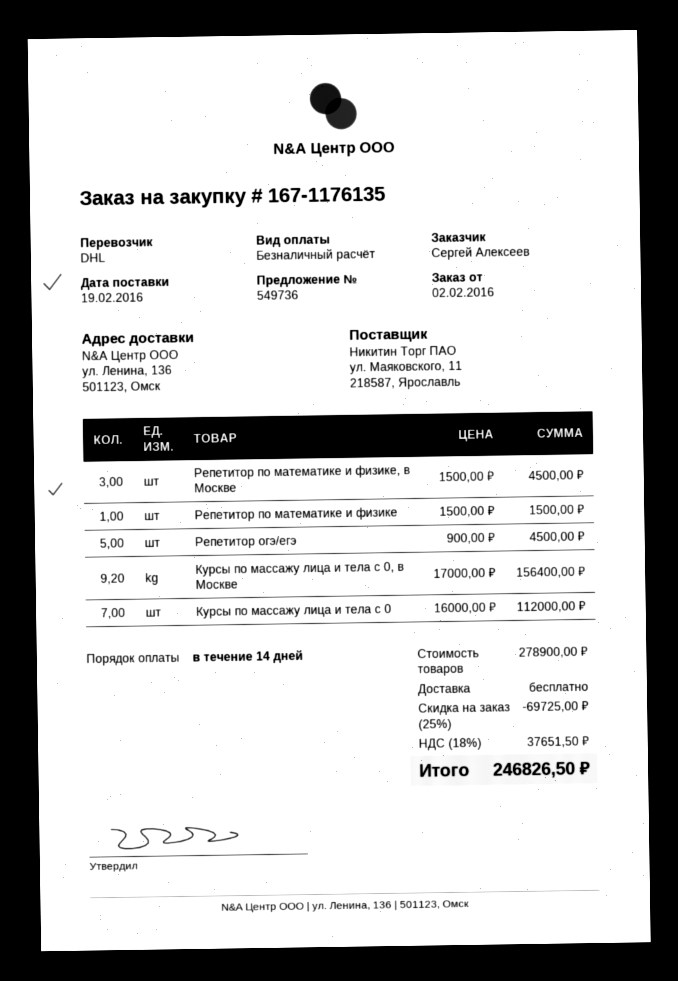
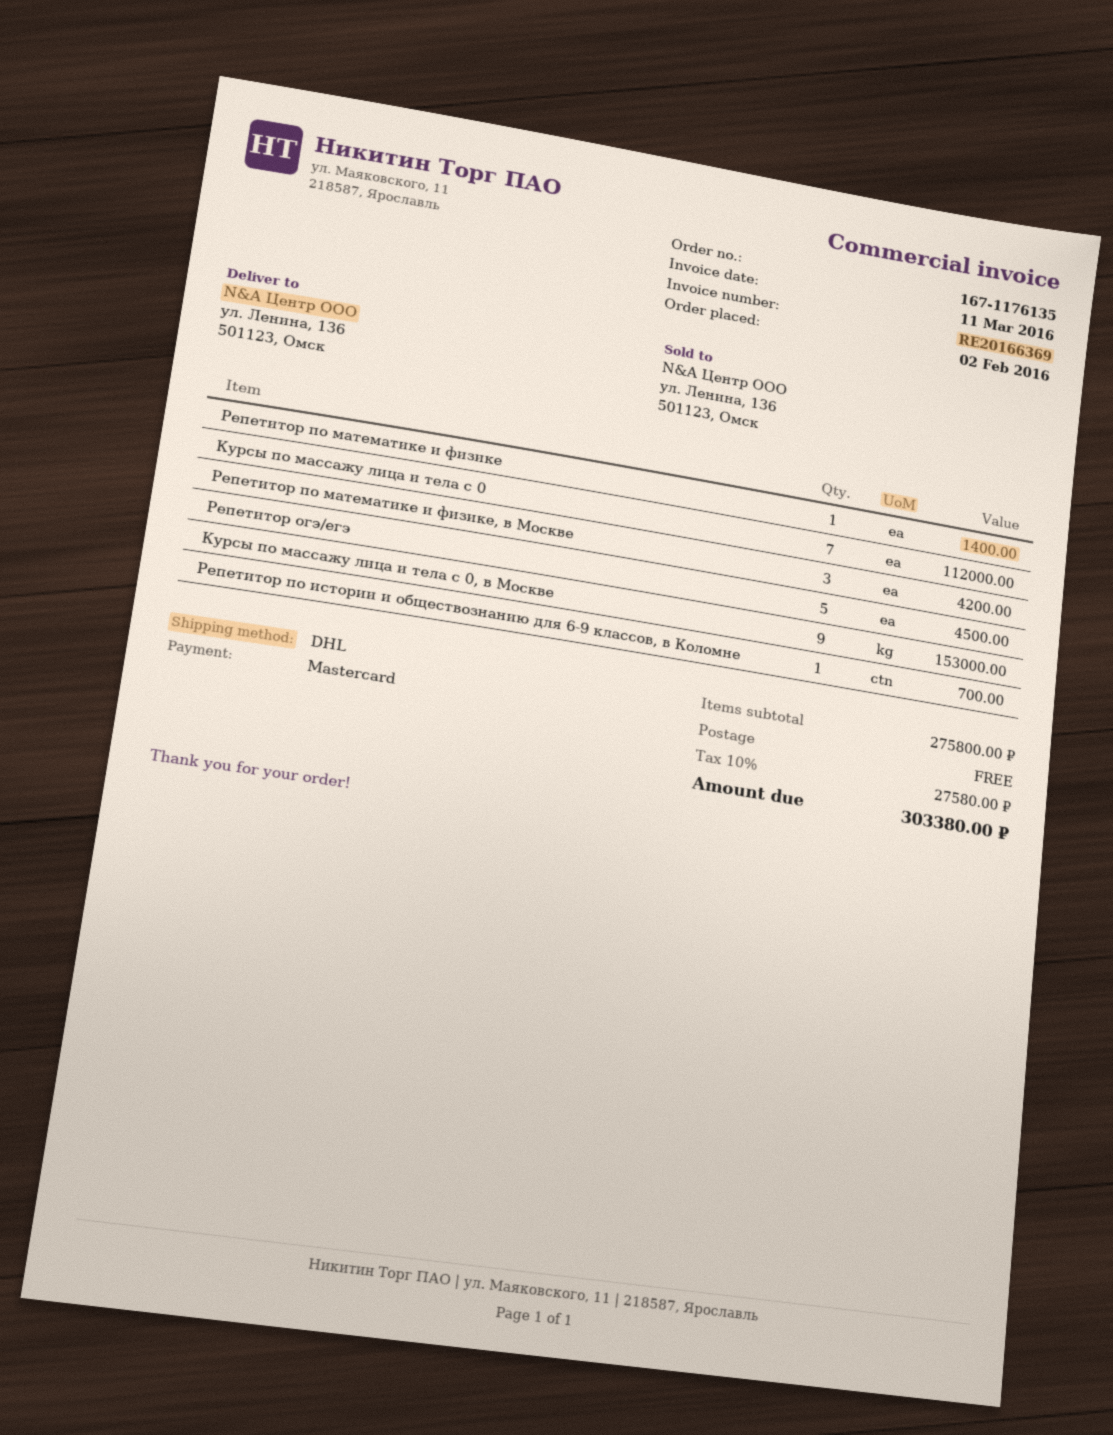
payment method: bank transfer -> Mastercard
Репетитор по математике и физике, в Москве: 3 for 4500.00 -> 3 for 4200.00
Репетитор по математике и физике: 1 for 1500.00 -> 1 for 1400.00
Курсы по массажу лица и тела с 0, в Москве: 9.2 for 156400.00 -> 9 for 153000.00
Репетитор по истории и обществознанию для 6-9 классов, в Коломне: none -> 1 for 700.00
subtotal: 278900.00 -> 275800.00
discount: 25% = 69725.00 -> none
tax: 18% = 37651.50 -> 10% = 27580.00
total: 246826.50 -> 303380.00

